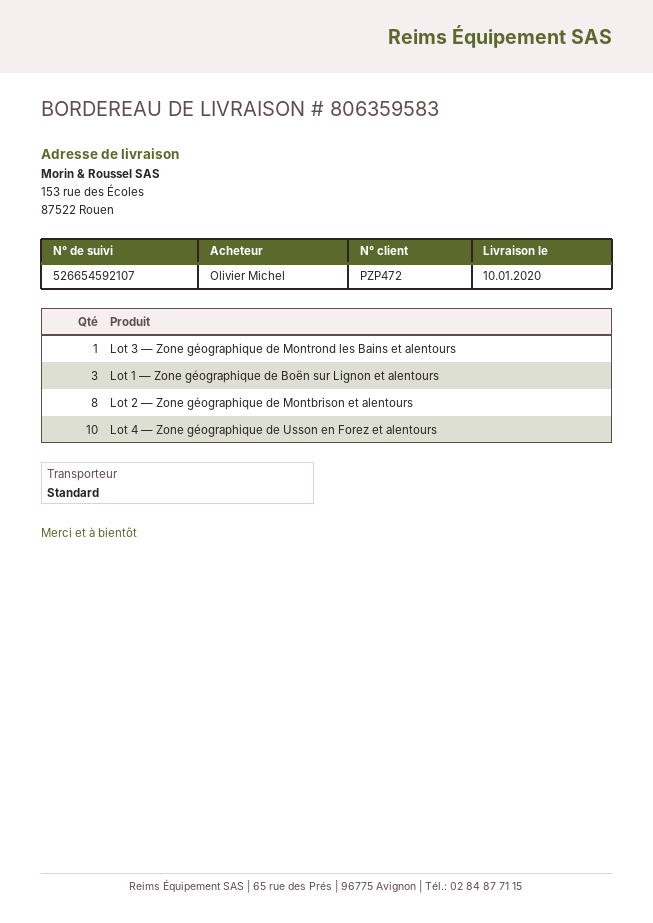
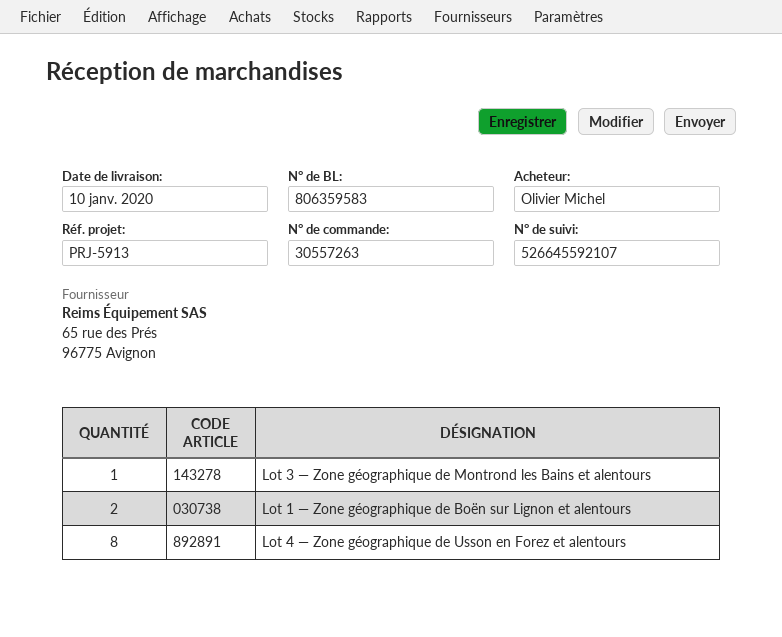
tracking number: 526654592107 -> 526645592107
Lot 1 — Zone géographique de Boën sur Lignon et alentours: 3 -> 2
Lot 2 — Zone géographique de Montbrison et alentours: 8 -> none
Lot 4 — Zone géographique de Usson en Forez et alentours: 10 -> 8

